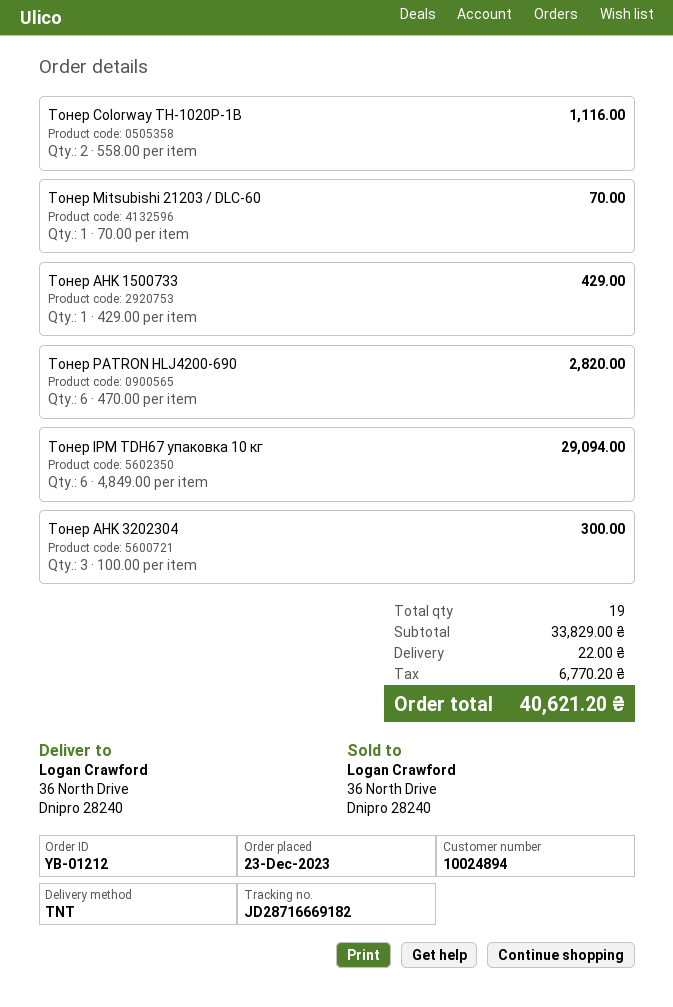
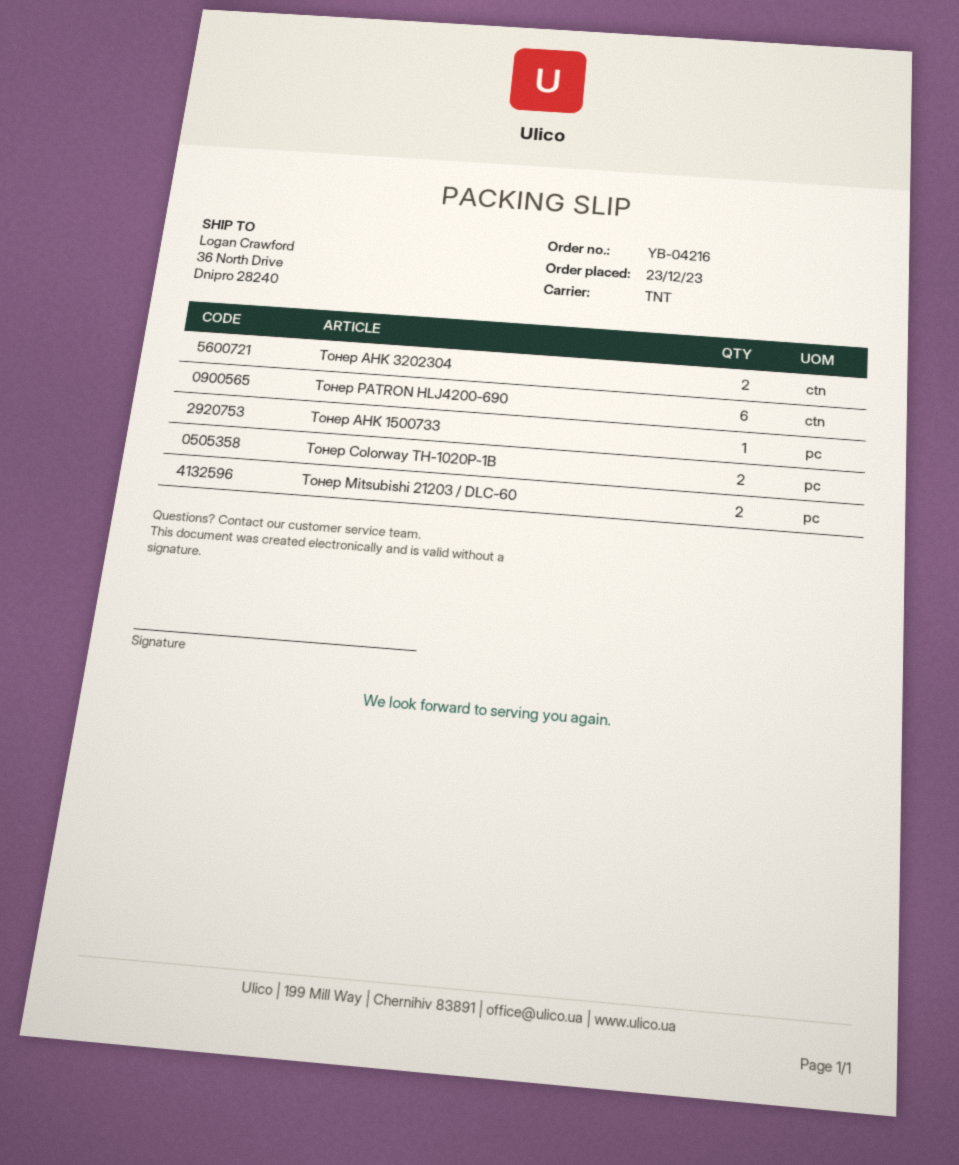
order number: YB-01212 -> YB-04216
Тонер Mitsubishi 21203 / DLC-60: 1 -> 2
Тонер IPM TDH67 упаковка 10 кг: 6 -> none
Тонер AHK 3202304: 3 -> 2

